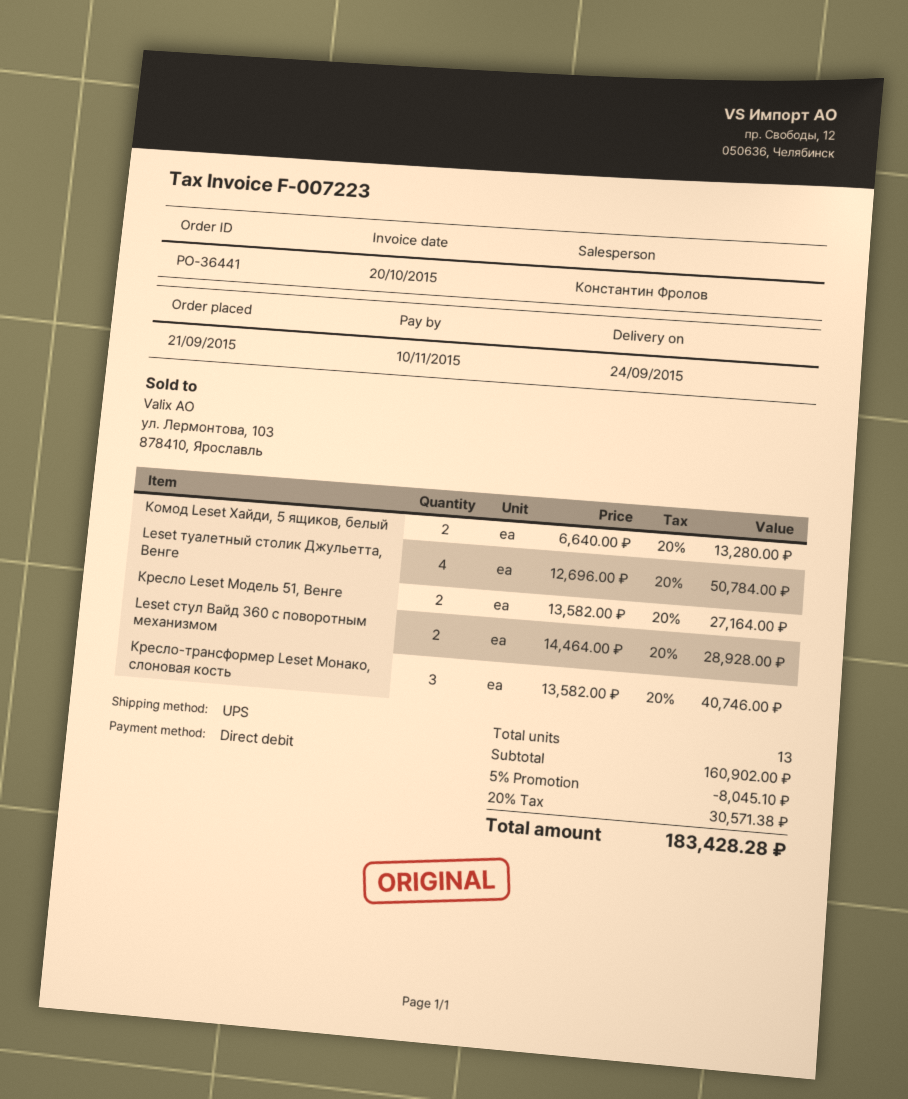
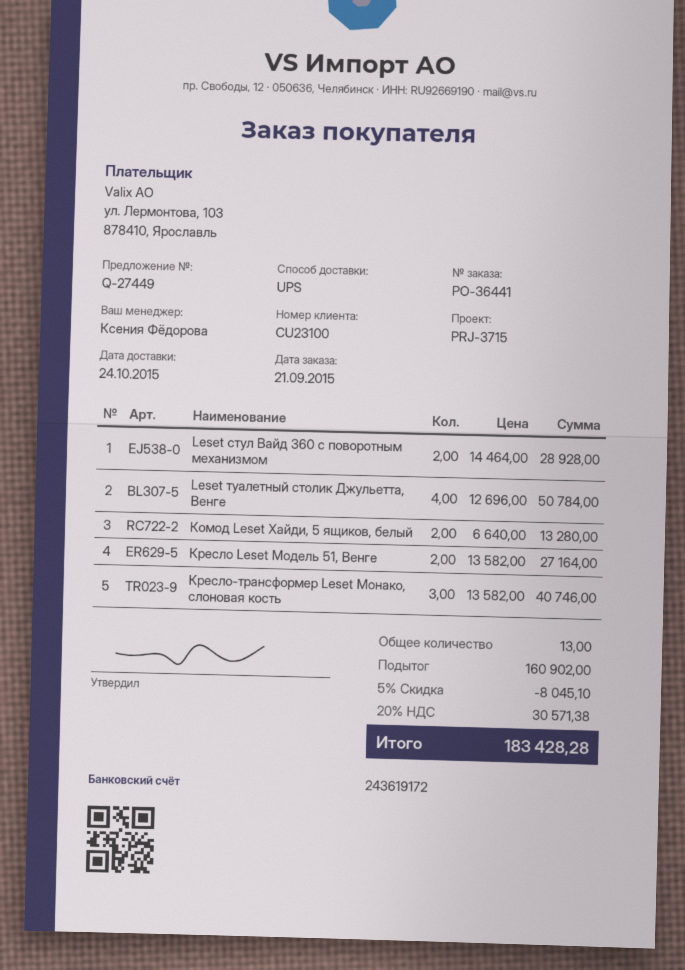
delivery date: 2015-09-24 -> 2015-10-24
sales rep: Константин Фролов -> Ксения Фёдорова

